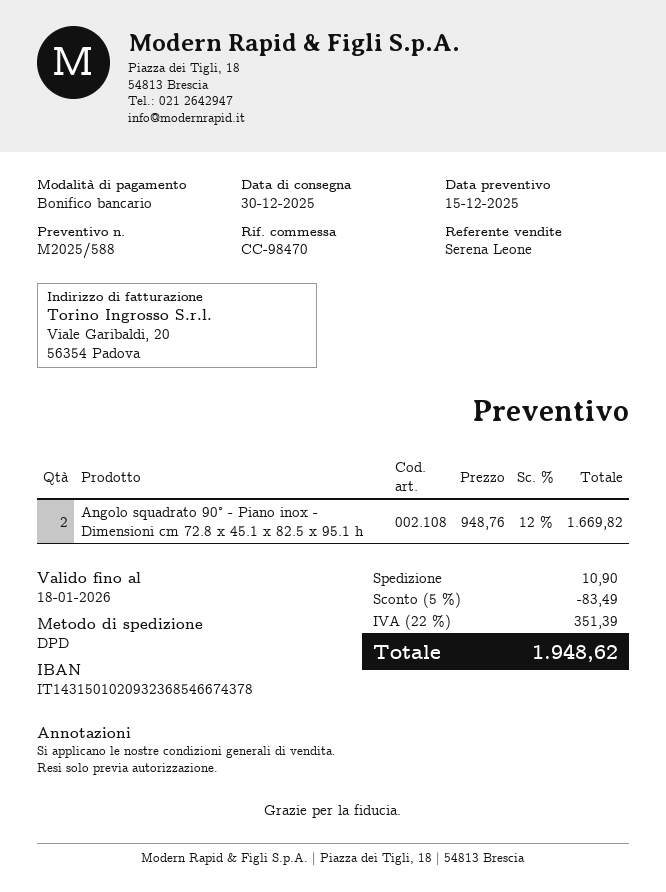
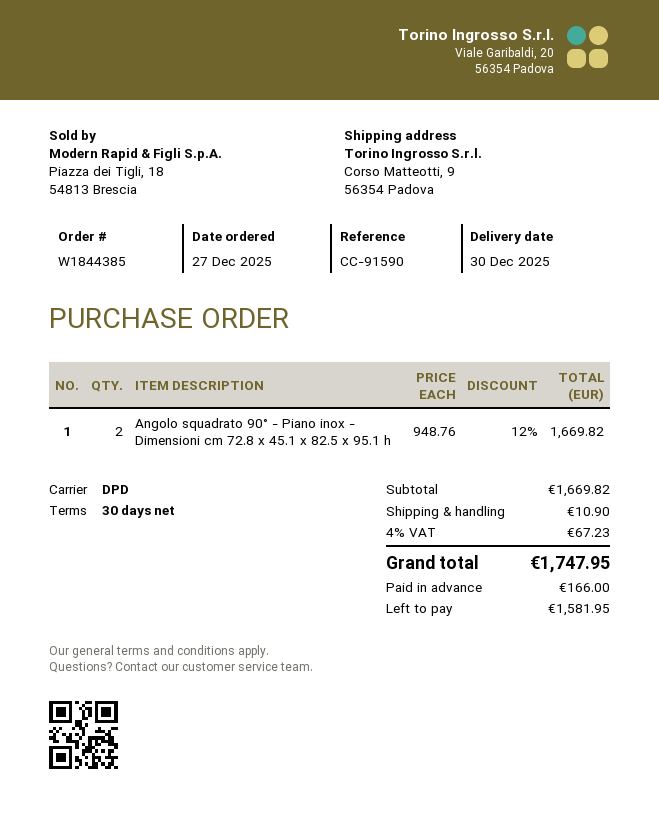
reference: CC-98470 -> CC-91590
discount: 5% = 83.49 -> none
tax: 22% = 351.39 -> 4% = 67.23
total: 1948.62 -> 1747.95

